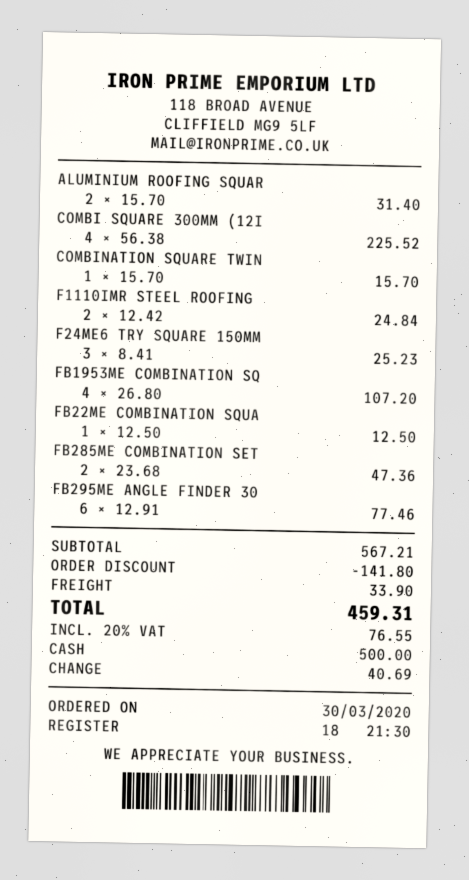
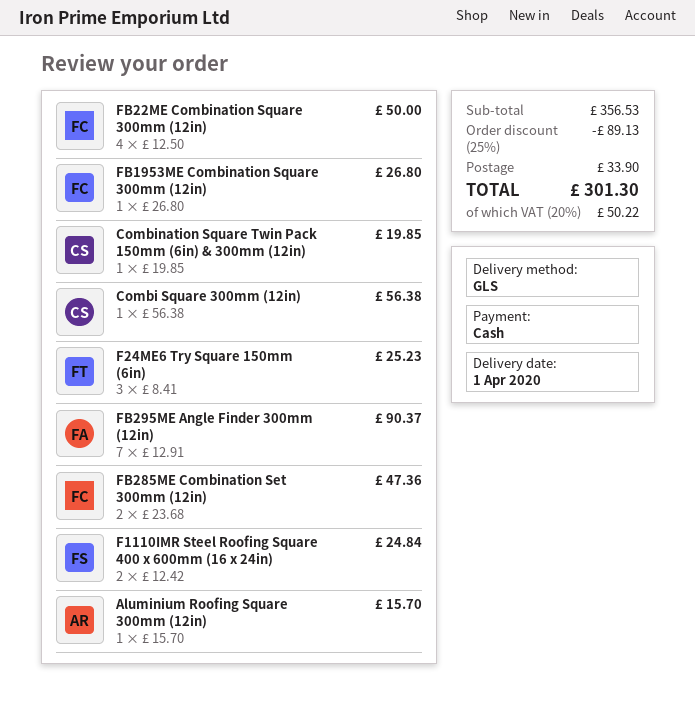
ALUMINIUM ROOFING SQUAR: 2 x 15.70 = 31.40 -> 1 x 15.70 = 15.70
COMBI SQUARE 300MM (12I: 4 x 56.38 = 225.52 -> 1 x 56.38 = 56.38
COMBINATION SQUARE TWIN: 1 x 15.70 = 15.70 -> 1 x 19.85 = 19.85
FB1953ME COMBINATION SQ: 4 x 26.80 = 107.20 -> 1 x 26.80 = 26.80
FB22ME COMBINATION SQUA: 1 x 12.50 = 12.50 -> 4 x 12.50 = 50.00
FB295ME ANGLE FINDER 30: 6 x 12.91 = 77.46 -> 7 x 12.91 = 90.37
subtotal: 567.21 -> 356.53
discount: 141.80 -> 89.13
tax: 20% = 76.55 -> 20% = 50.22
total: 459.31 -> 301.30

